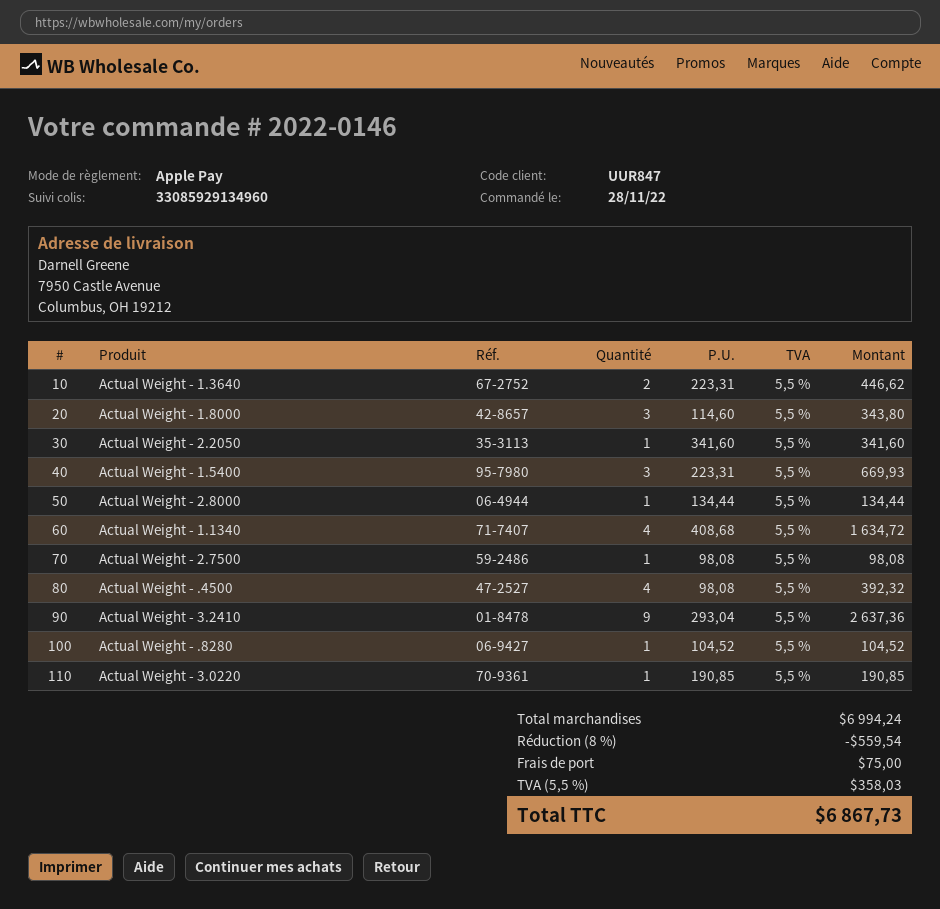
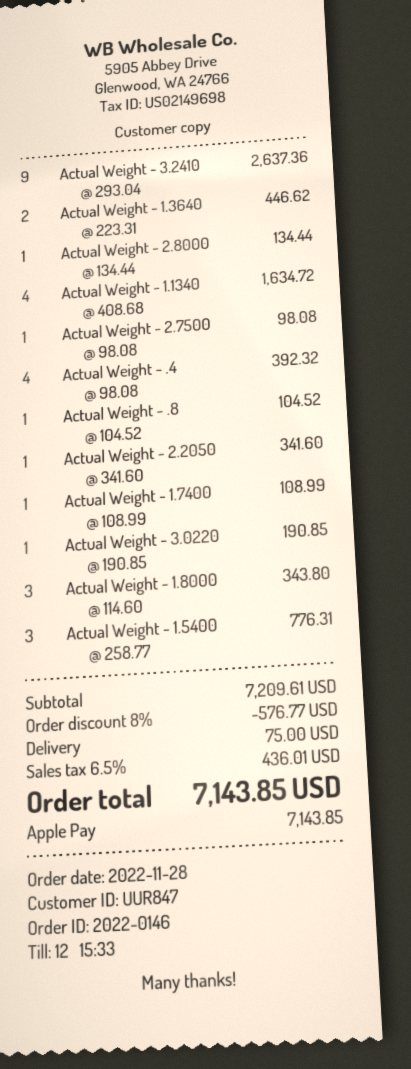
Actual Weight - 1.5400: 3 x 223.31 = 669.93 -> 3 x 258.77 = 776.31
Actual Weight - 1.7400: none -> 1 x 108.99 = 108.99
subtotal: 6994.24 -> 7209.61
discount: 8% = 559.54 -> 8% = 576.77
tax: 5.5% = 358.03 -> 6.5% = 436.01
total: 6867.73 -> 7143.85

